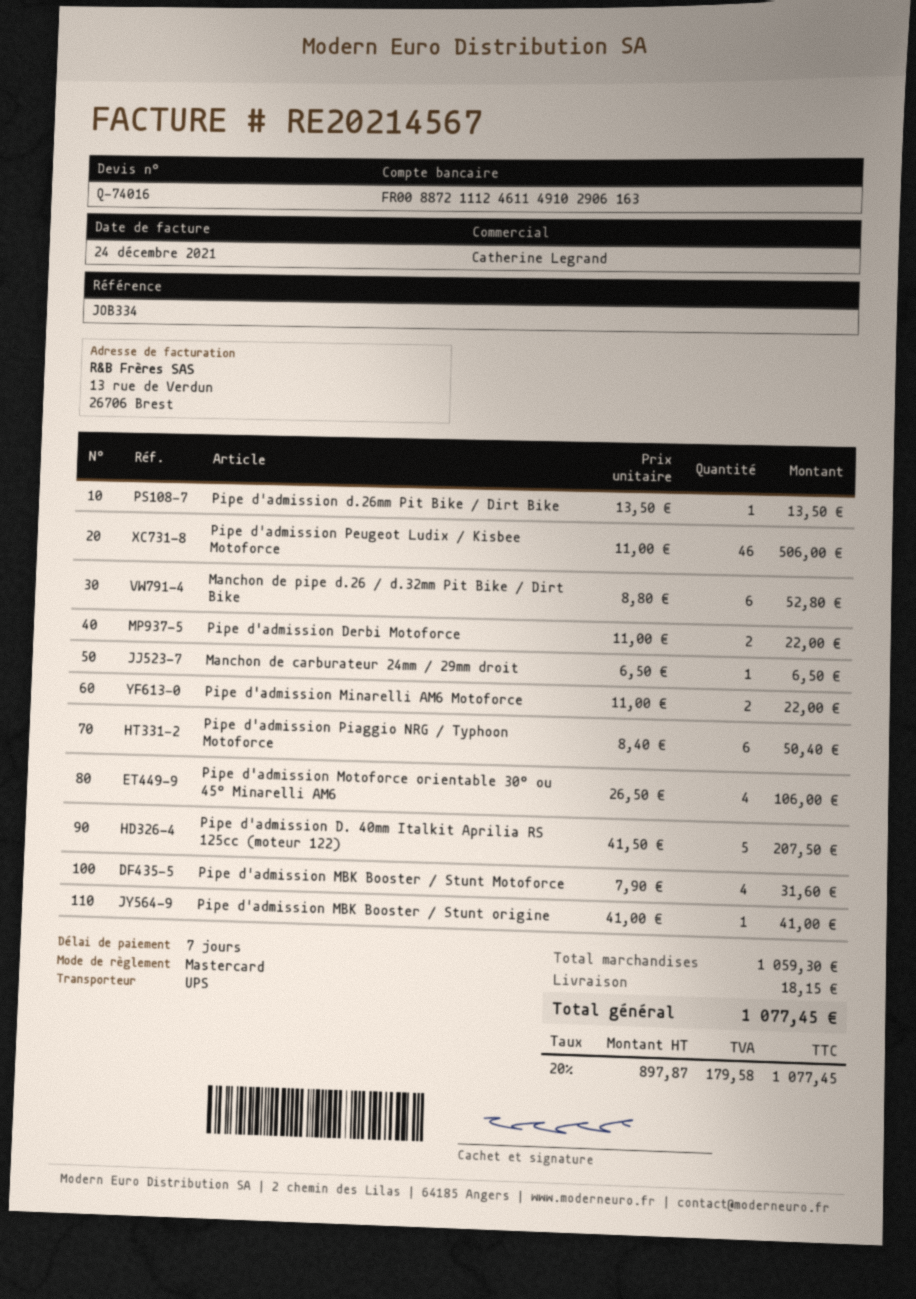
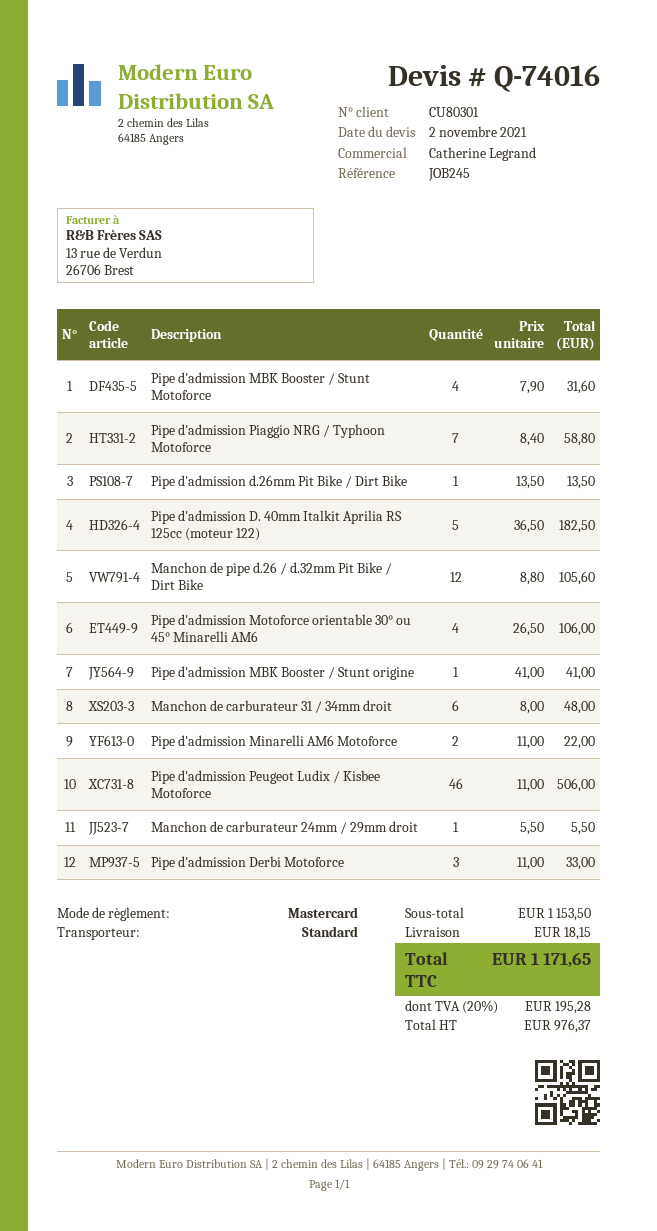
reference: JOB334 -> JOB245
shipping method: UPS -> standard
Manchon de pipe d.26 / d.32mm Pit Bike / Dirt Bike: 6 x 8.80 = 52.80 -> 12 x 8.80 = 105.60
Pipe d'admission Derbi Motoforce: 2 x 11.00 = 22.00 -> 3 x 11.00 = 33.00
Manchon de carburateur 24mm / 29mm droit: 1 x 6.50 = 6.50 -> 1 x 5.50 = 5.50
Pipe d'admission Piaggio NRG / Typhoon Motoforce: 6 x 8.40 = 50.40 -> 7 x 8.40 = 58.80
Pipe d'admission D. 40mm Italkit Aprilia RS 125cc (moteur 122): 5 x 41.50 = 207.50 -> 5 x 36.50 = 182.50
Manchon de carburateur 31 / 34mm droit: none -> 6 x 8.00 = 48.00
subtotal: 1059.30 -> 1153.50
net: 897.87 -> 976.37
tax: 20% = 179.58 -> 20% = 195.28
total: 1077.45 -> 1171.65

